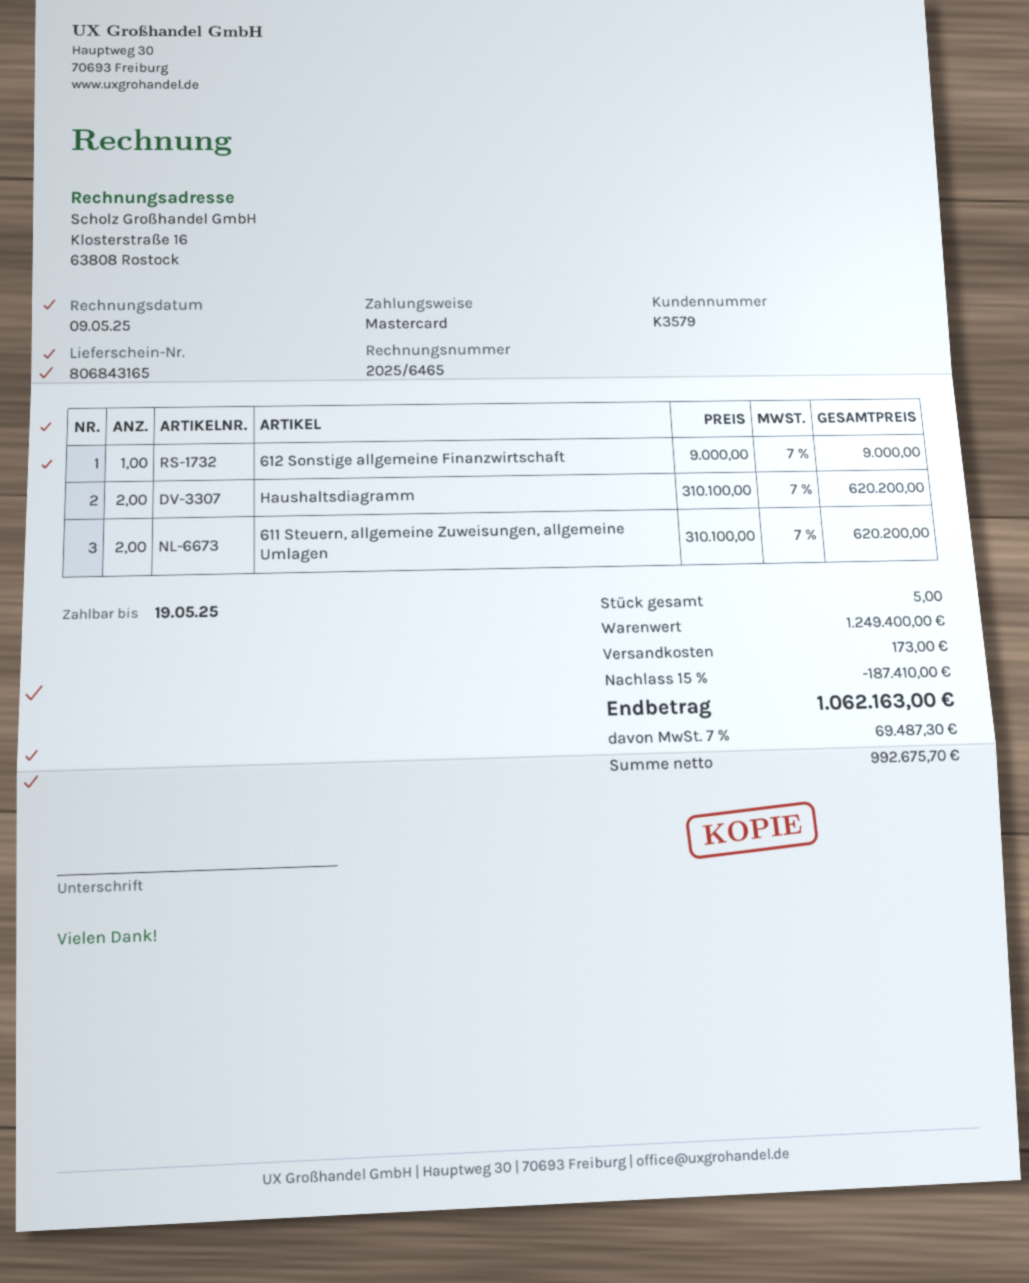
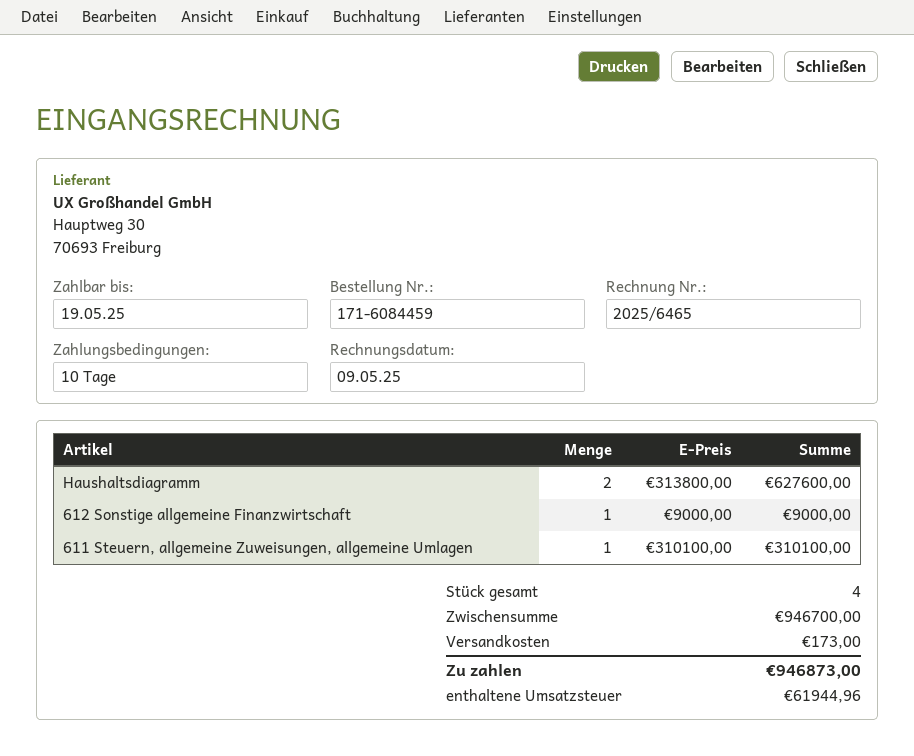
Haushaltsdiagramm: 2 x 310100.00 = 620200.00 -> 2 x 313800.00 = 627600.00
611 Steuern, allgemeine Zuweisungen, allgemeine Umlagen: 2 x 310100.00 = 620200.00 -> 1 x 310100.00 = 310100.00
total quantity: 5 -> 4
subtotal: 1249400.00 -> 946700.00
discount: 15% = 187410.00 -> none
tax: 69487.30 -> 61944.96
total: 1062163.00 -> 946873.00

